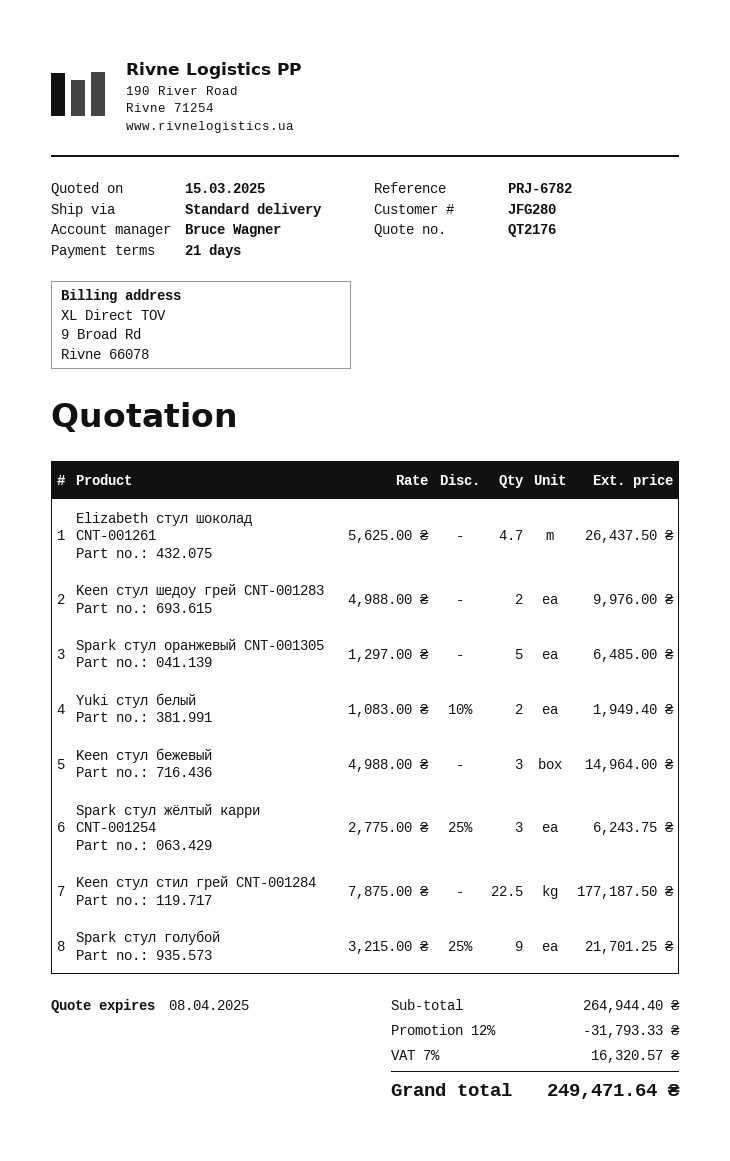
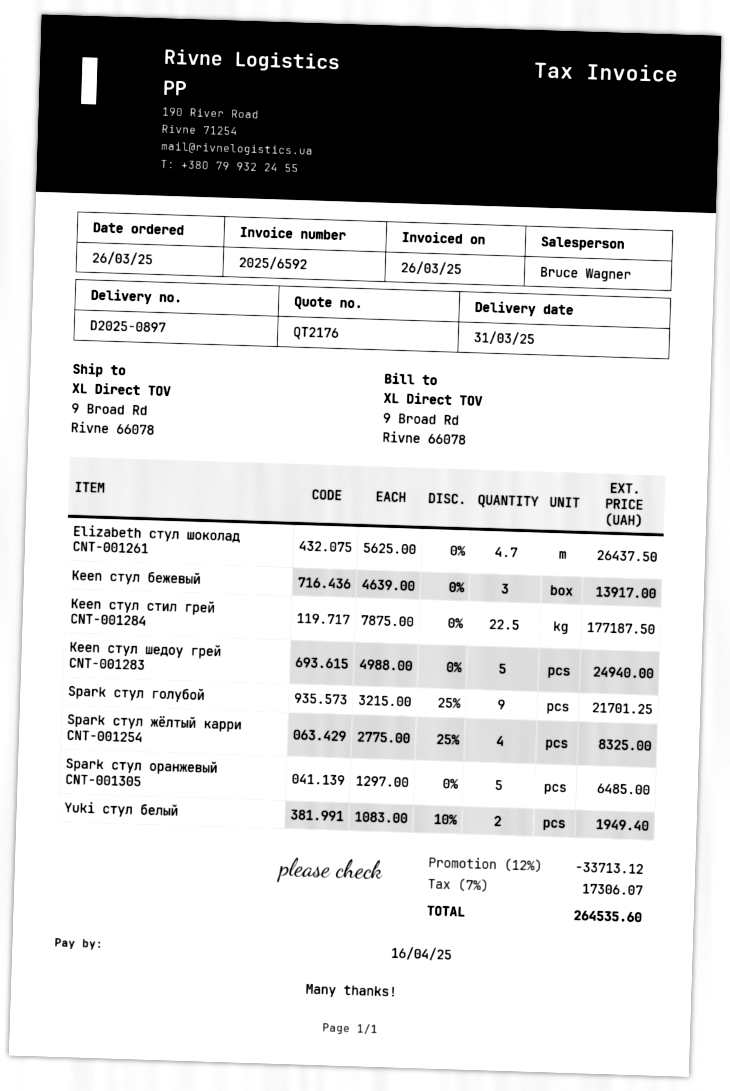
Keen стул шедоу грей CNT-001283: 2 x 4988.00 = 9976.00 -> 5 x 4988.00 = 24940.00
Keen стул бежевый: 3 x 4988.00 = 14964.00 -> 3 x 4639.00 = 13917.00
Spark cтул жёлтый карри CNT-001254: 3 x 2775.00 - 25% = 6243.75 -> 4 x 2775.00 - 25% = 8325.00
discount: 12% = 31793.33 -> 12% = 33713.12
tax: 7% = 16320.57 -> 7% = 17306.07
total: 249471.64 -> 264535.60

